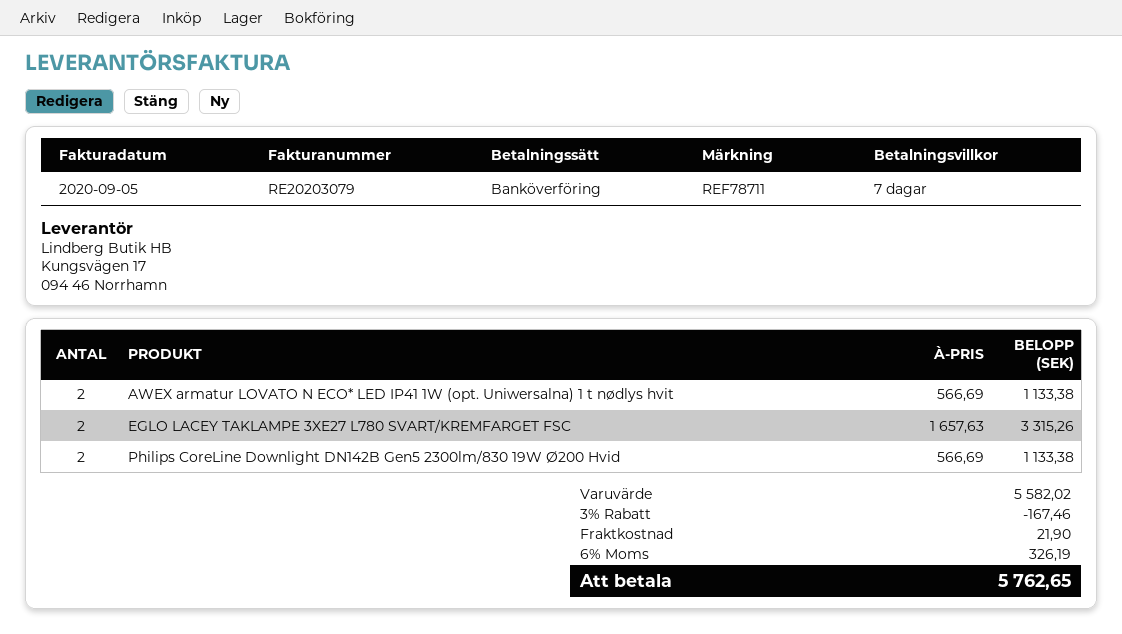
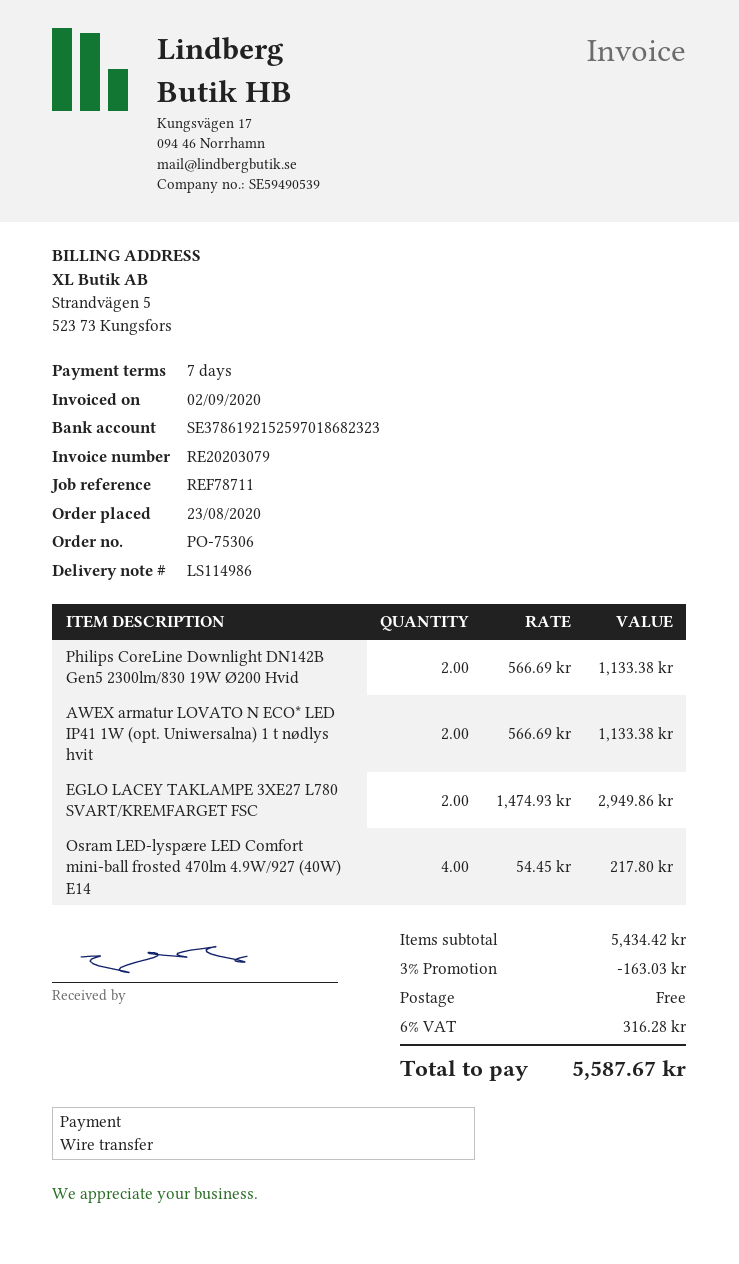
invoice date: 2020-09-05 -> 2020-09-02
EGLO LACEY TAKLAMPE 3XE27 L780 SVART/KREMFARGET FSC: 2 x 1657.63 = 3315.26 -> 2 x 1474.93 = 2949.86
Osram LED-lyspære LED Comfort mini-ball frosted 470lm 4.9W/927 (40W) E14: none -> 4 x 54.45 = 217.80
subtotal: 5582.02 -> 5434.42
discount: 3% = 167.46 -> 3% = 163.03
shipping: 21.90 -> 0.00
tax: 6% = 326.19 -> 6% = 316.28
total: 5762.65 -> 5587.67

